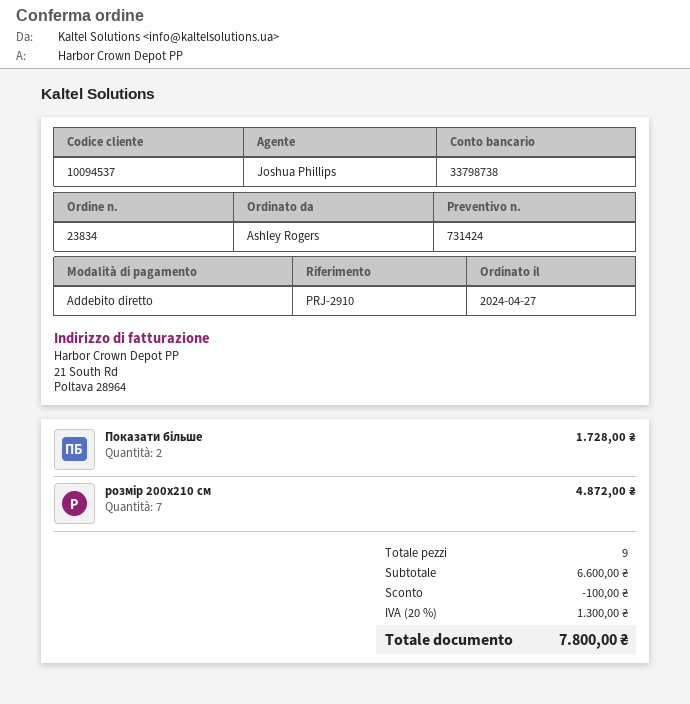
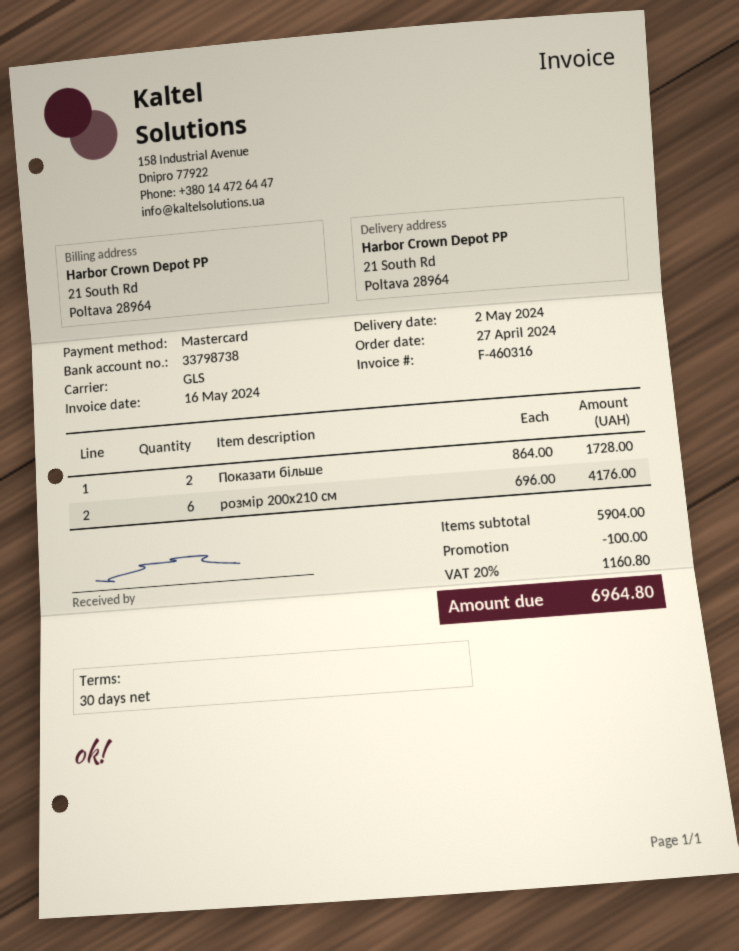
payment method: direct debit -> Mastercard
розмір 200х210 см: 7 for 4872.00 -> 6 for 4176.00
subtotal: 6600.00 -> 5904.00
tax: 20% = 1300.00 -> 20% = 1160.80
total: 7800.00 -> 6964.80

